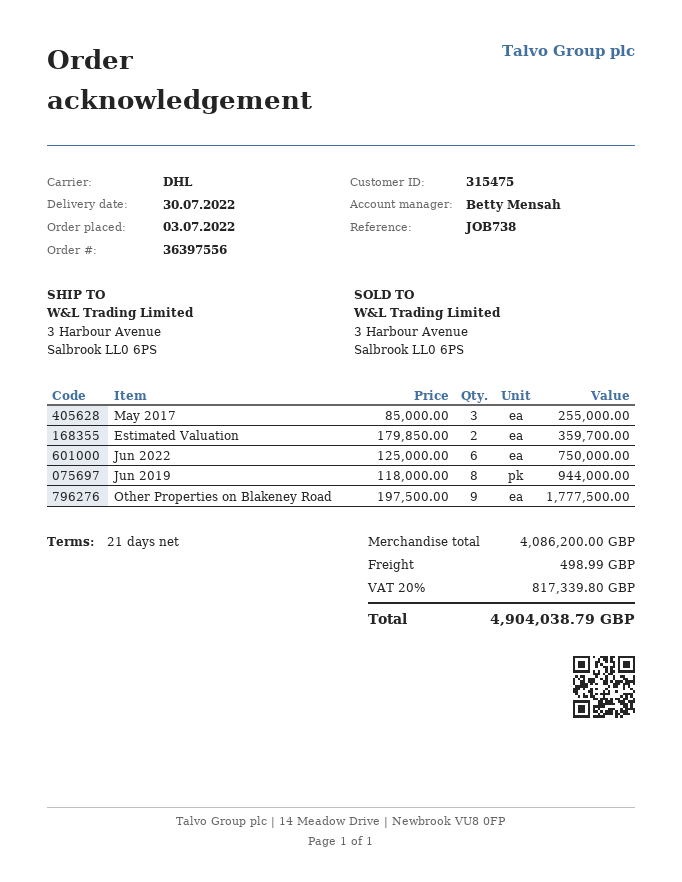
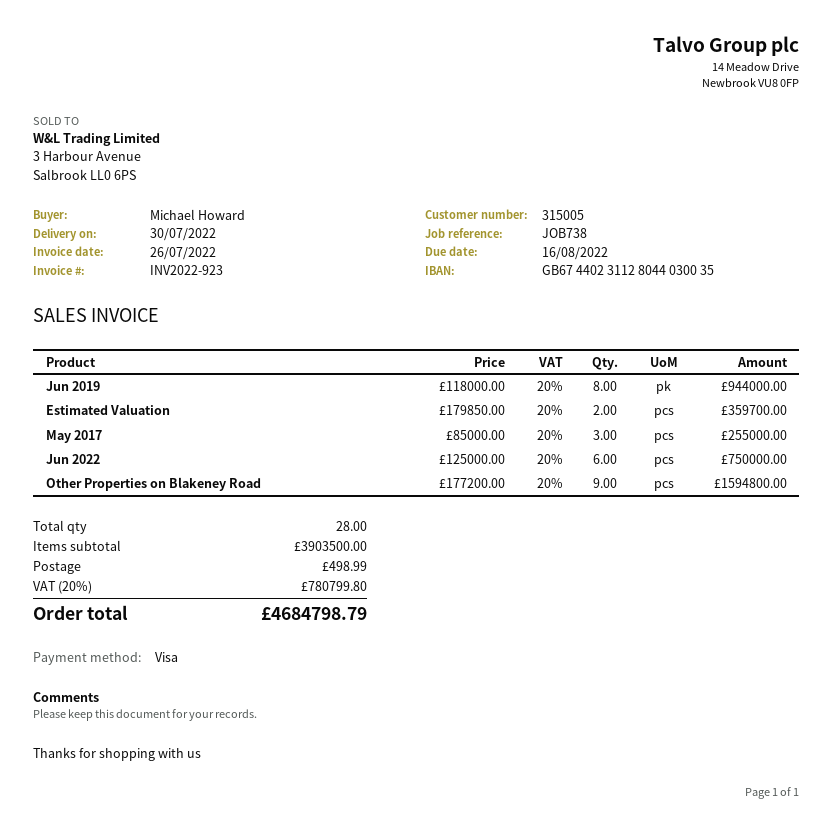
customer number: 315475 -> 315005
Other Properties on Blakeney Road: 9 x 197500.00 = 1777500.00 -> 9 x 177200.00 = 1594800.00
subtotal: 4086200.00 -> 3903500.00
tax: 20% = 817339.80 -> 20% = 780799.80
total: 4904038.79 -> 4684798.79

